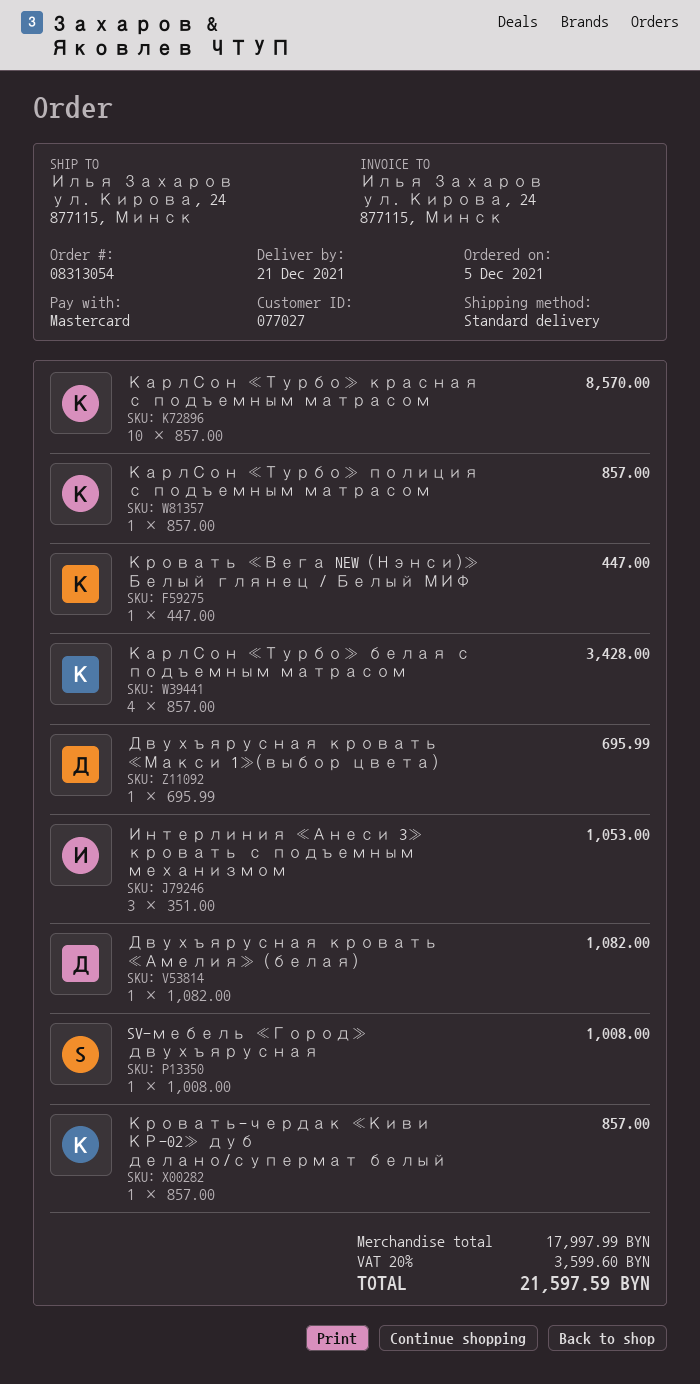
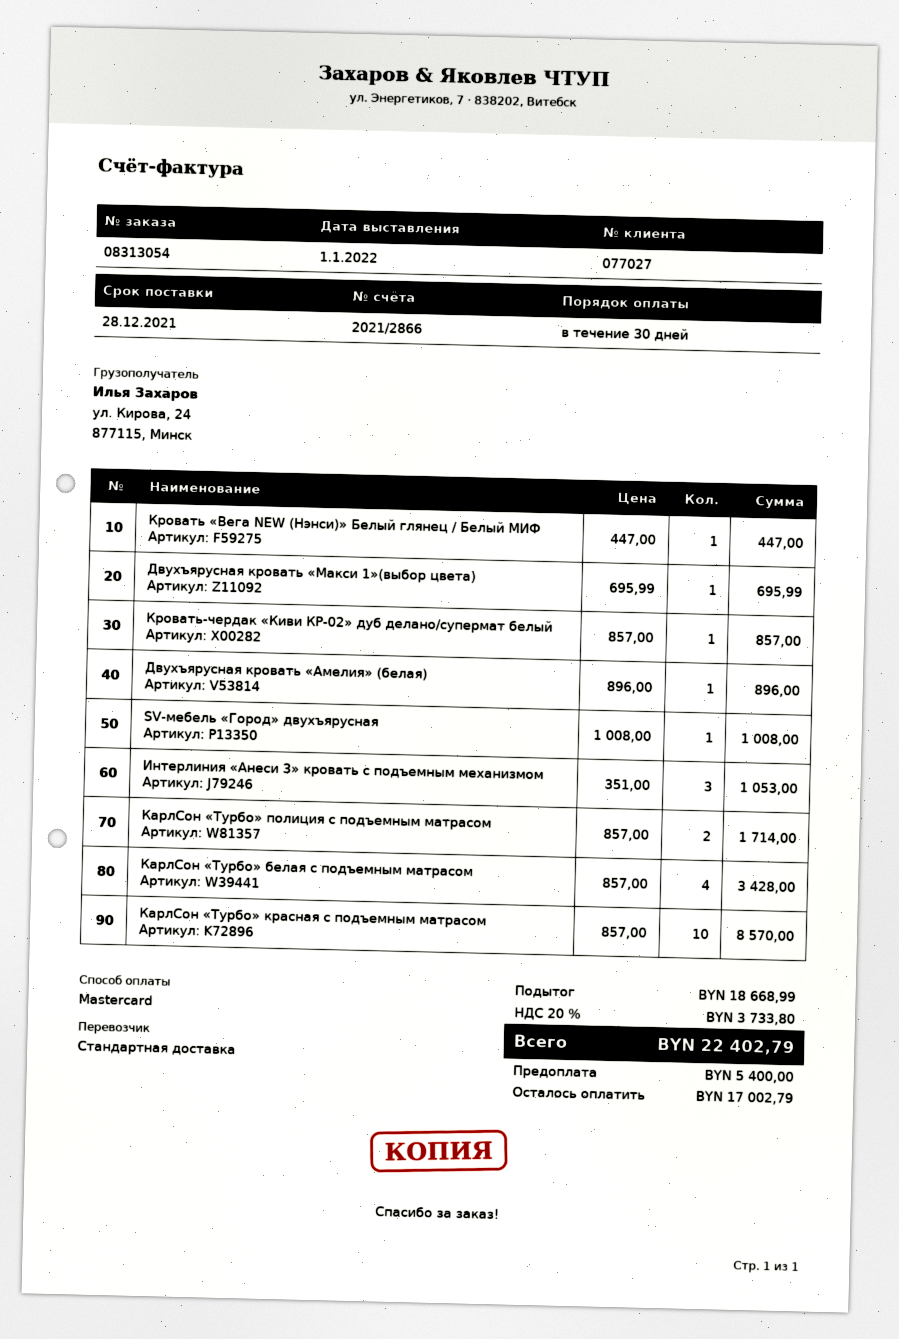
delivery date: 2021-12-21 -> 2021-12-28
КарлСон «Турбо» полиция с подъемным матрасом: 1 x 857.00 = 857.00 -> 2 x 857.00 = 1714.00
Двухъярусная кровать «Амелия» (белая): 1 x 1082.00 = 1082.00 -> 1 x 896.00 = 896.00
subtotal: 17997.99 -> 18668.99
tax: 20% = 3599.60 -> 20% = 3733.80
total: 21597.59 -> 22402.79

